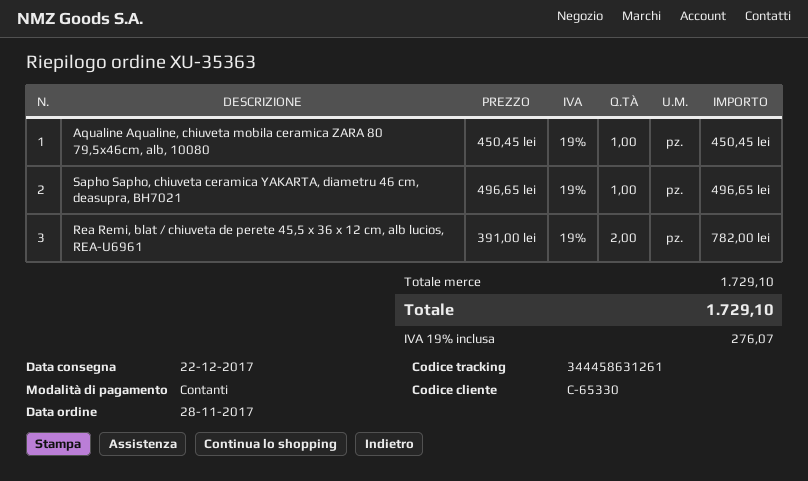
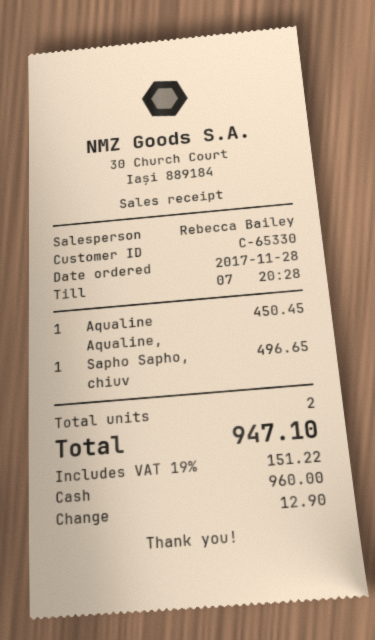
Rea Remi, blat / chiuveta de perete 45,5 x 36 x 12 cm, alb lucios, REA-U6961: 2 for 782.00 -> none
tax: 19% = 276.07 -> 19% = 151.22
total: 1729.10 -> 947.10

